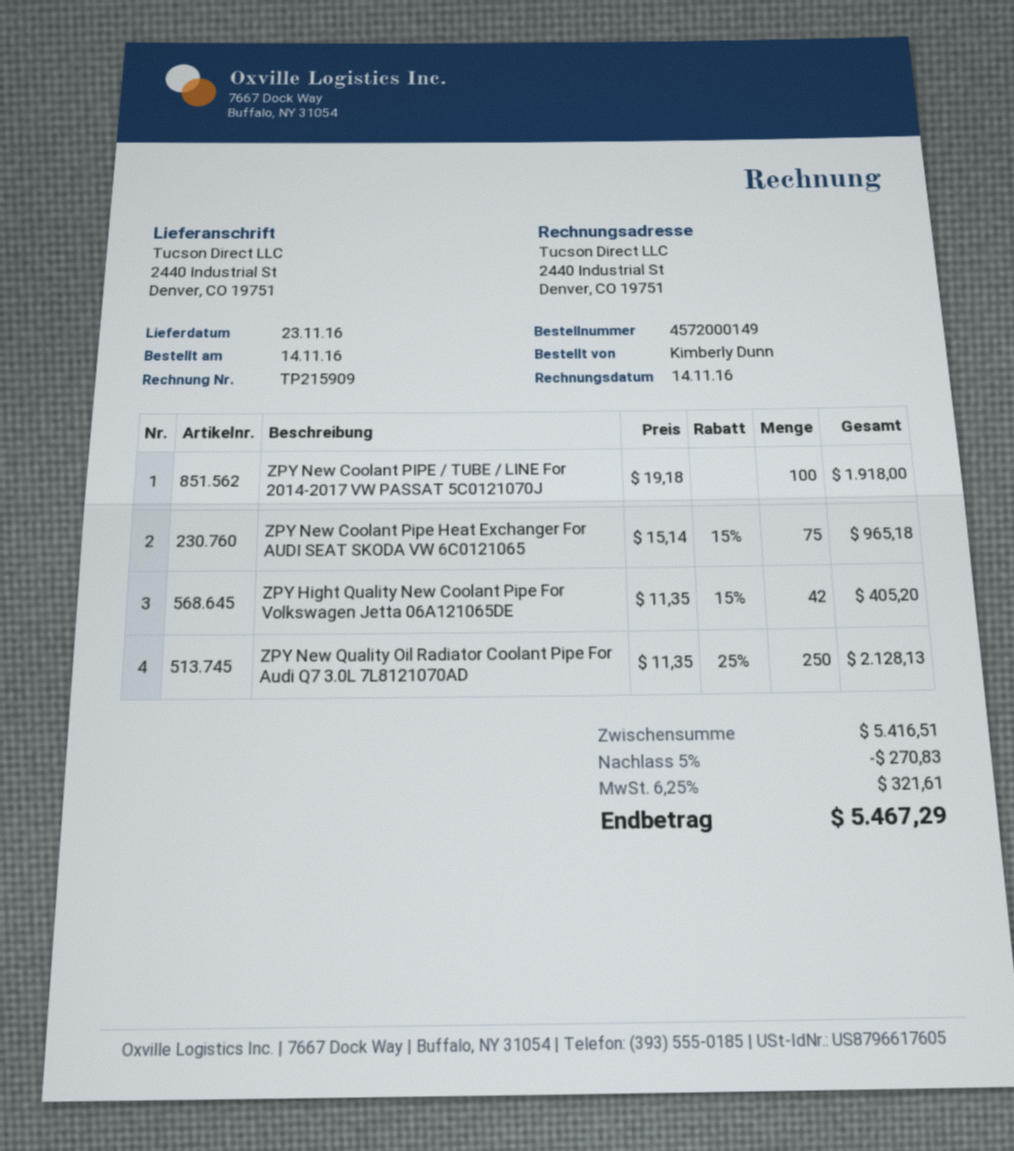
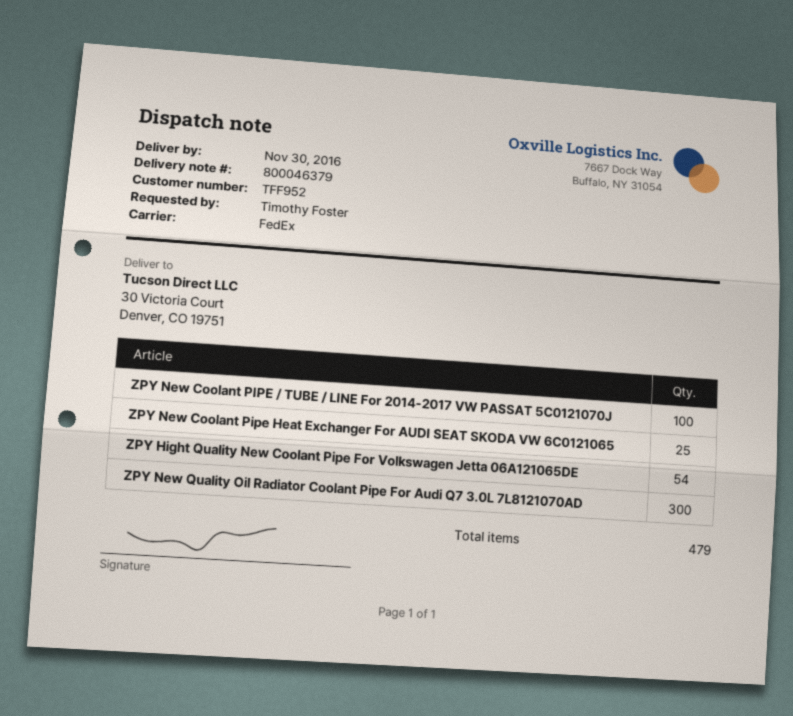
delivery date: 2016-11-23 -> 2016-11-30
ordered by: Kimberly Dunn -> Timothy Foster
ship to: 2440 Industrial St, Denver, CO 19751 -> 30 Victoria Court, Denver, CO 19751
ZPY New Coolant Pipe Heat Exchanger For AUDI SEAT SKODA VW 6C0121065: 75 -> 25
ZPY Hight Quality New Coolant Pipe For Volkswagen Jetta 06A121065DE: 42 -> 54
ZPY New Quality Oil Radiator Coolant Pipe For Audi Q7 3.0L 7L8121070AD: 250 -> 300

